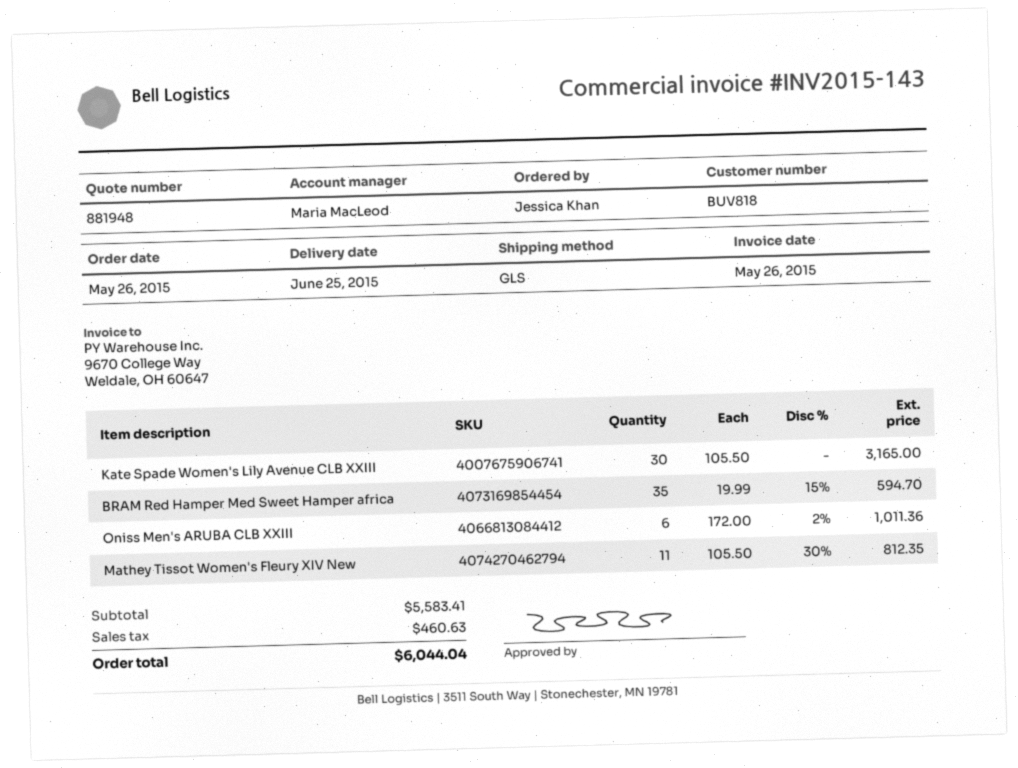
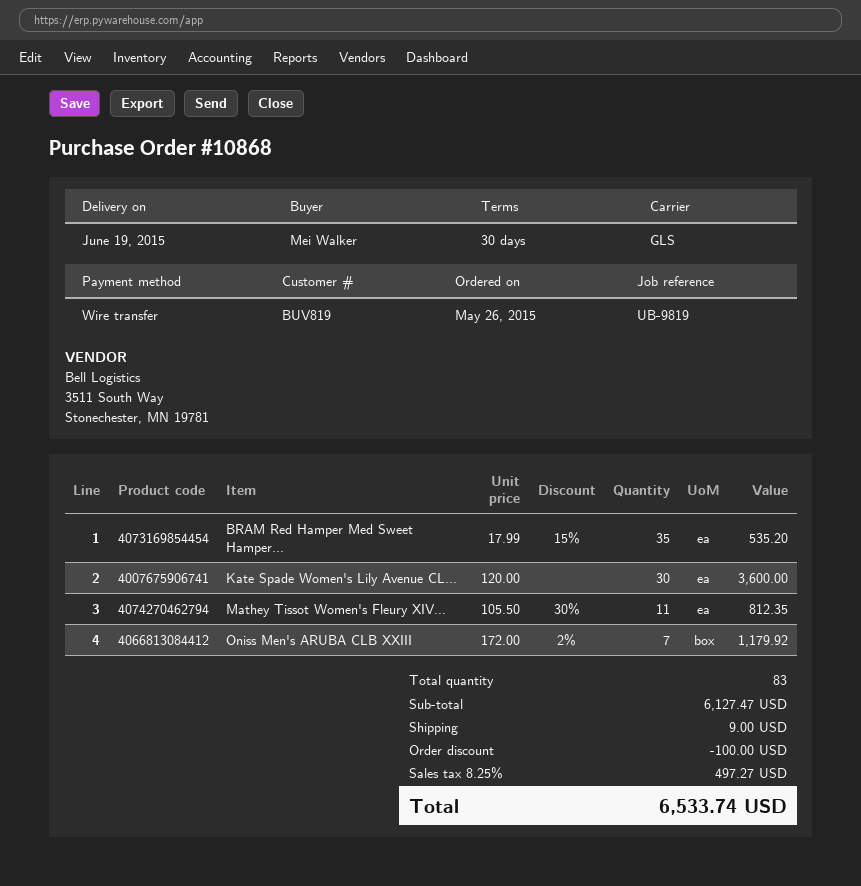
delivery date: 2015-06-25 -> 2015-06-19
customer number: BUV818 -> BUV819
ordered by: Jessica Khan -> Mei Walker
Kate Spade Women's Lily Avenue CLB XXIII: 30 x 105.50 = 3165.00 -> 30 x 120.00 = 3600.00
BRAM Red Hamper Med Sweet Hamper africa: 35 x 19.99 - 15% = 594.70 -> 35 x 17.99 - 15% = 535.20
Oniss Men's ARUBA CLB XXIII: 6 x 172.00 - 2% = 1011.36 -> 7 x 172.00 - 2% = 1179.92
subtotal: 5583.41 -> 6127.47
discount: none -> 100.00
shipping: none -> 9.00
tax: 460.63 -> 497.27
total: 6044.04 -> 6533.74

